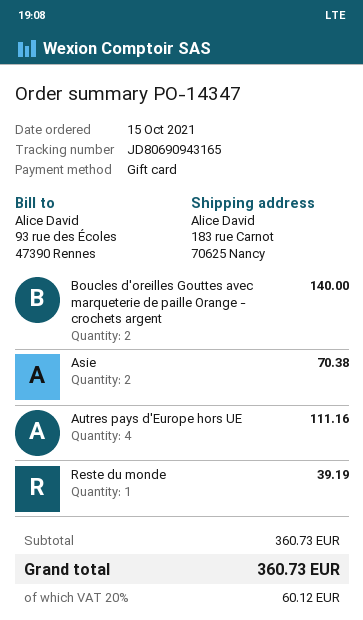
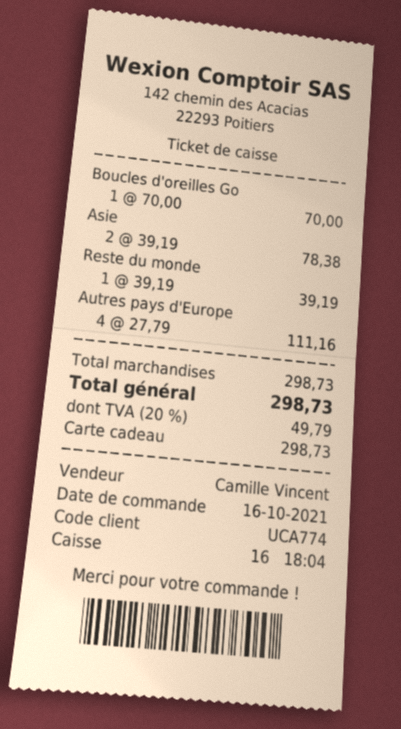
order date: 2021-10-15 -> 2021-10-16
Boucles d'oreilles Gouttes avec marqueterie de paille Orange - crochets argent: 2 for 140.00 -> 1 for 70.00
Asie: 2 for 70.38 -> 2 for 78.38
subtotal: 360.73 -> 298.73
tax: 20% = 60.12 -> 20% = 49.79
total: 360.73 -> 298.73

